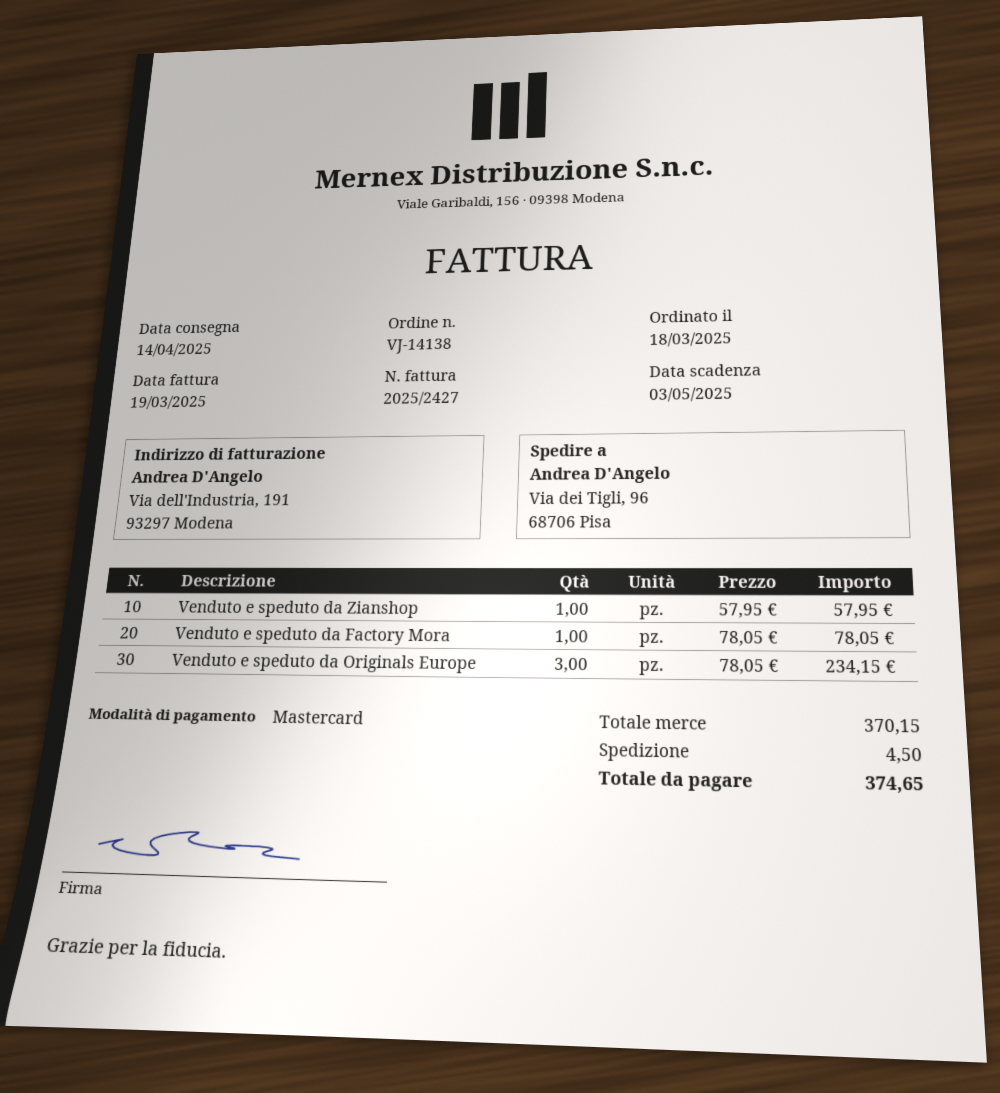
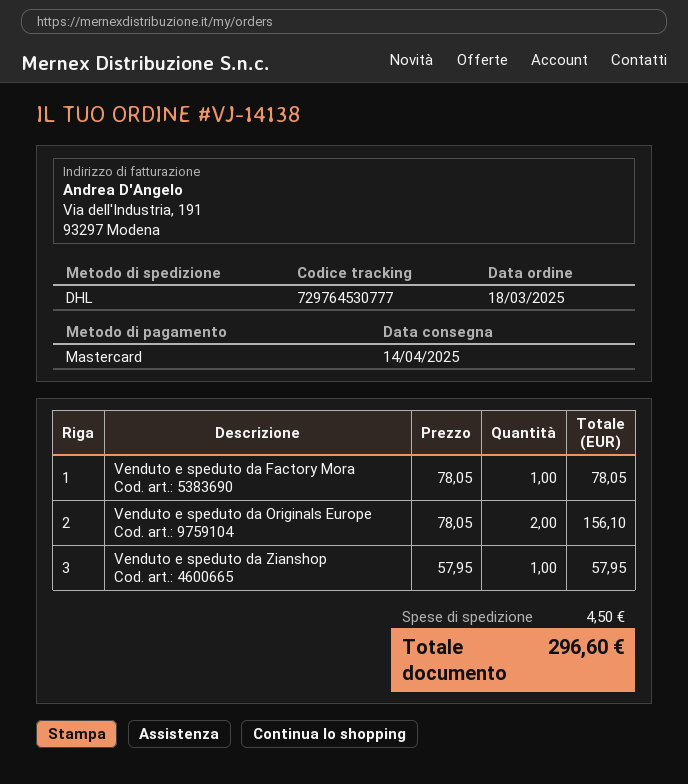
Venduto e speduto da Originals Europe: 3 x 78.05 = 234.15 -> 2 x 78.05 = 156.10
total: 374.65 -> 296.60

